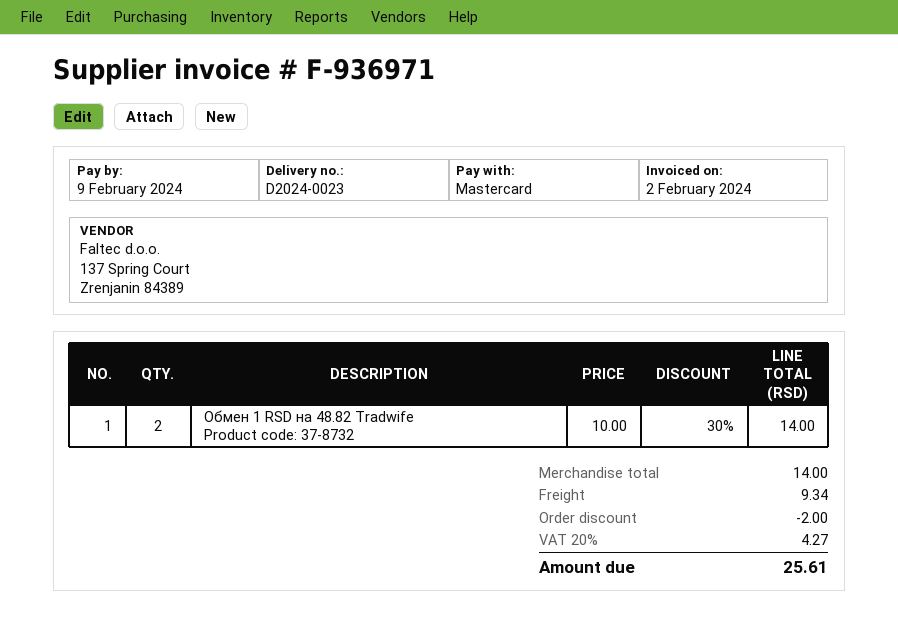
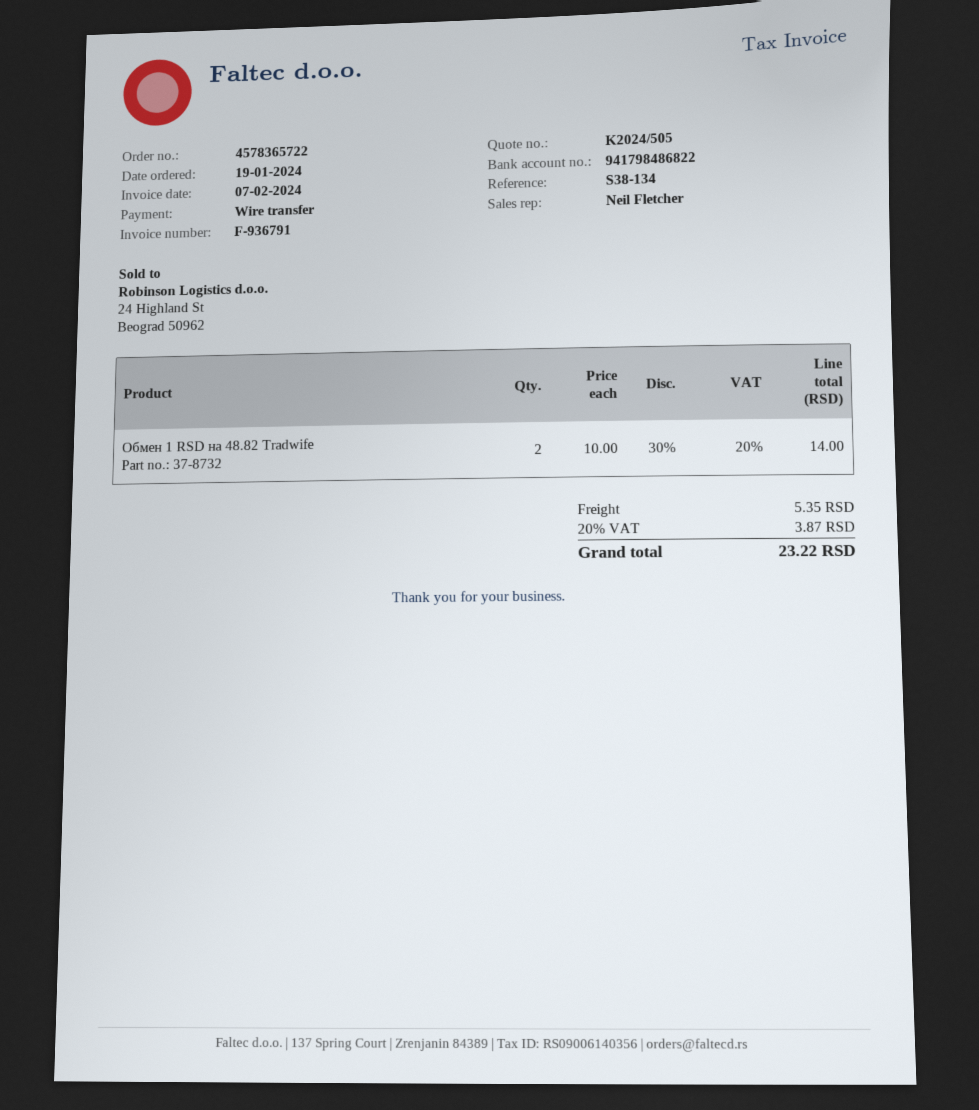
invoice number: F-936971 -> F-936791
invoice date: 2024-02-02 -> 2024-02-07
payment method: Mastercard -> bank transfer
discount: 2.00 -> none
shipping: 9.34 -> 5.35
tax: 20% = 4.27 -> 20% = 3.87
total: 25.61 -> 23.22

